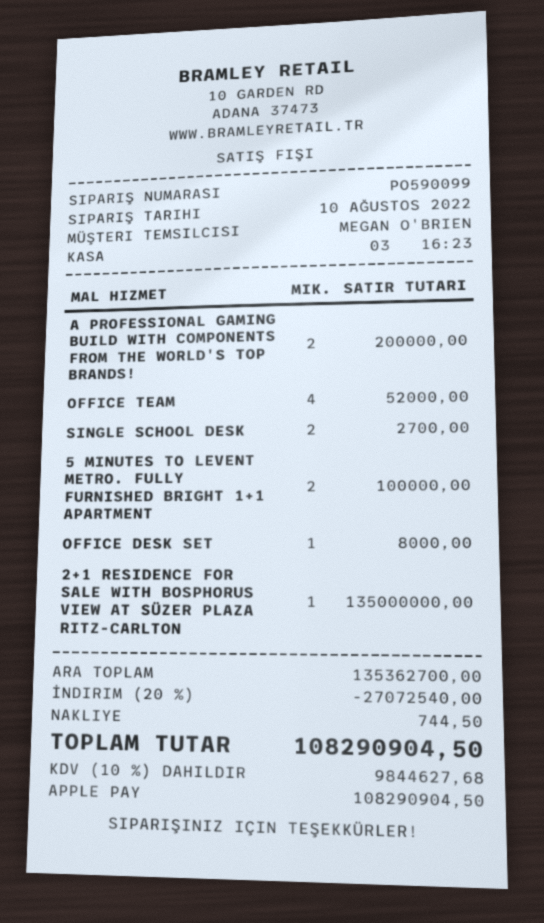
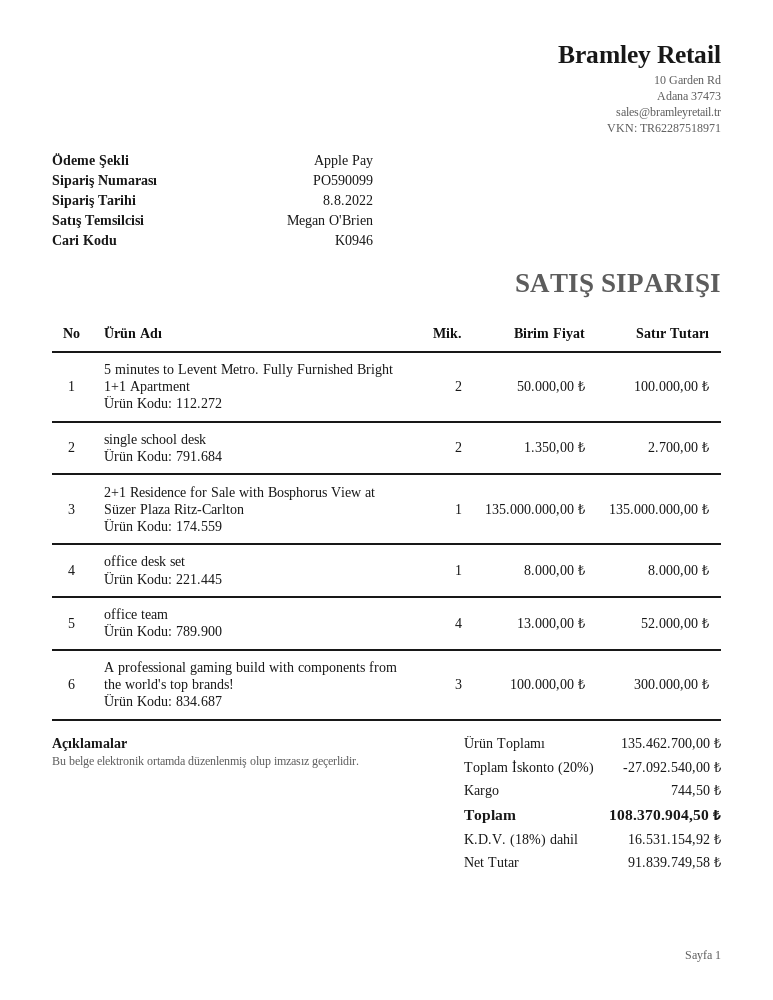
order date: 2022-08-10 -> 2022-08-08
A PROFESSIONAL GAMING BUILD WITH COMPONENTS FROM THE WORLD'S TOP BRANDS!: 2 for 200000.00 -> 3 for 300000.00
subtotal: 135362700.00 -> 135462700.00
discount: 20% = 27072540.00 -> 20% = 27092540.00
tax: 10% = 9844627.68 -> 18% = 16531154.92
total: 108290904.50 -> 108370904.50

